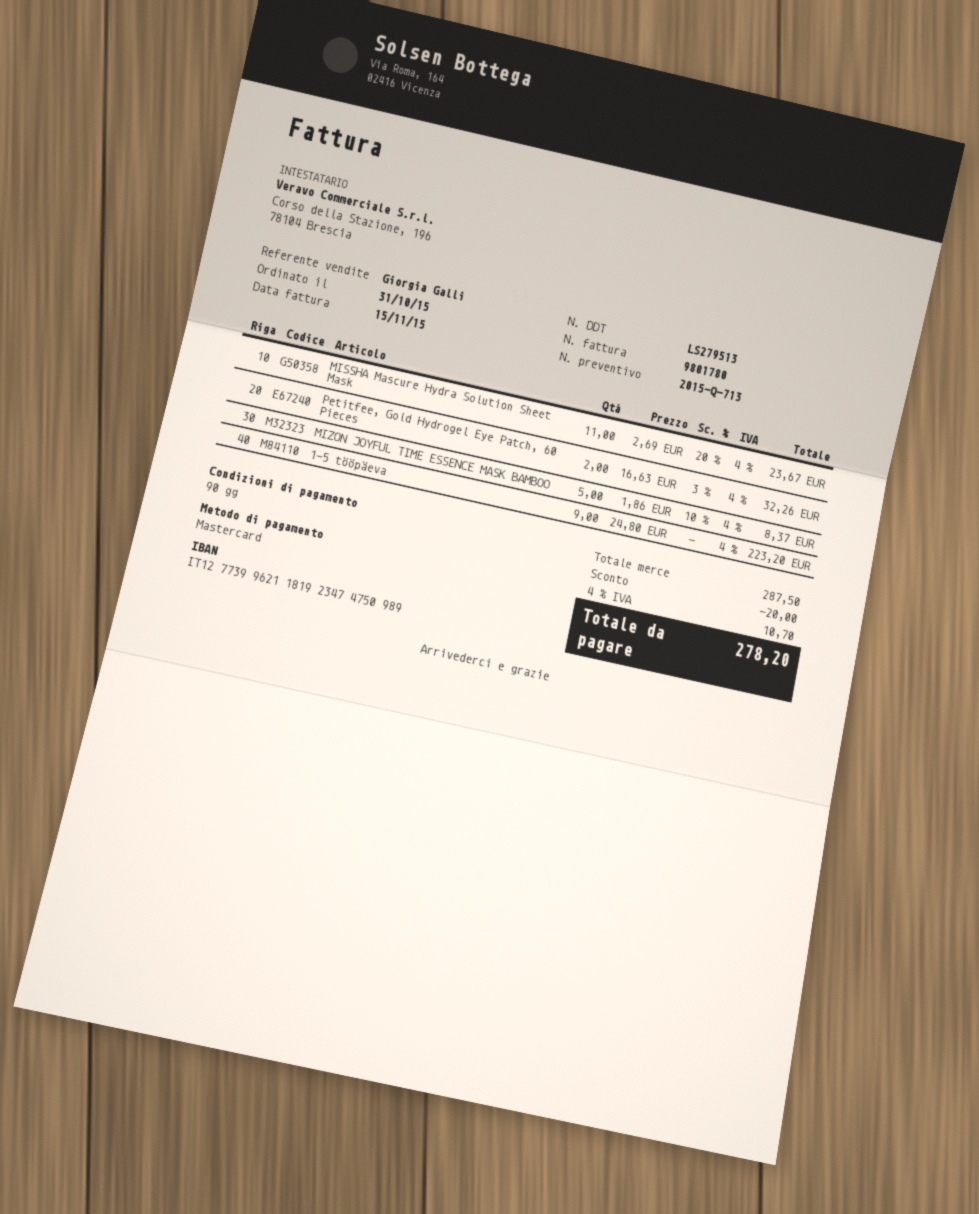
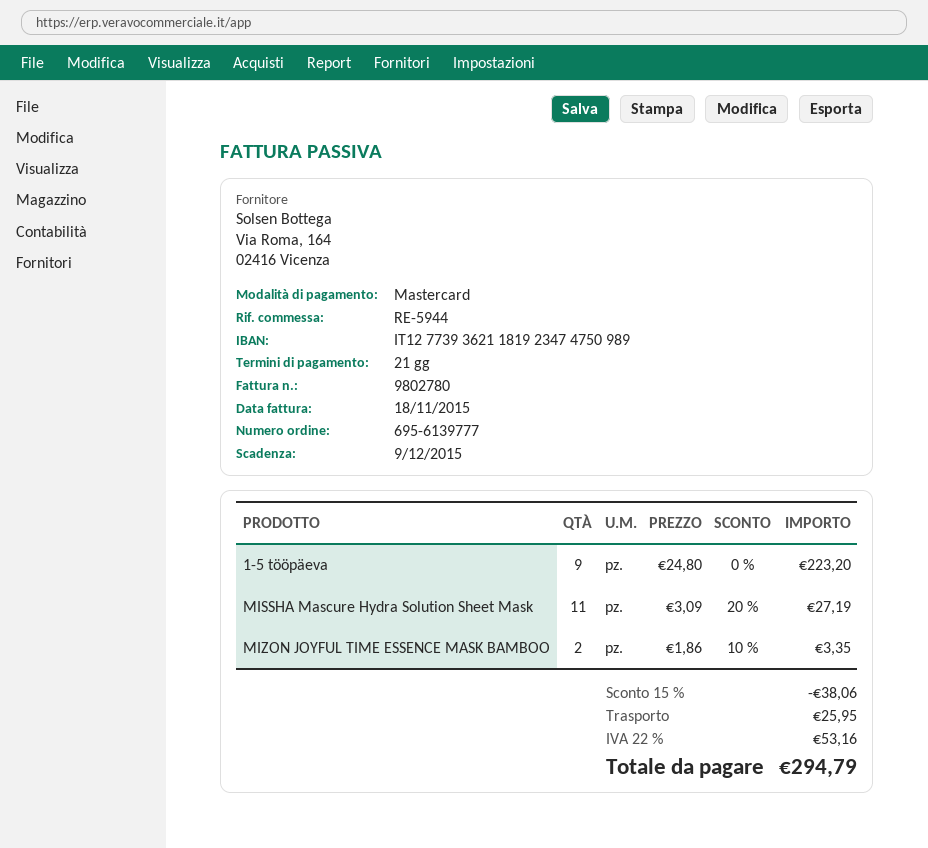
invoice number: 9801780 -> 9802780
invoice date: 2015-11-15 -> 2015-11-18
payment terms: 90 days -> 21 days
bank account: IT1277399621181923474750989 -> IT1277393621181923474750989
MISSHA Mascure Hydra Solution Sheet Mask: 11 x 2.69 - 20% = 23.67 -> 11 x 3.09 - 20% = 27.19
Petitfee, Gold Hydrogel Eye Patch, 60 Pieces: 2 x 16.63 - 3% = 32.26 -> none
MIZON JOYFUL TIME ESSENCE MASK BAMBOO: 5 x 1.86 - 10% = 8.37 -> 2 x 1.86 - 10% = 3.35
discount: 20.00 -> 38.06
shipping: none -> 25.95
tax: 4% = 10.70 -> 22% = 53.16
total: 278.20 -> 294.79

